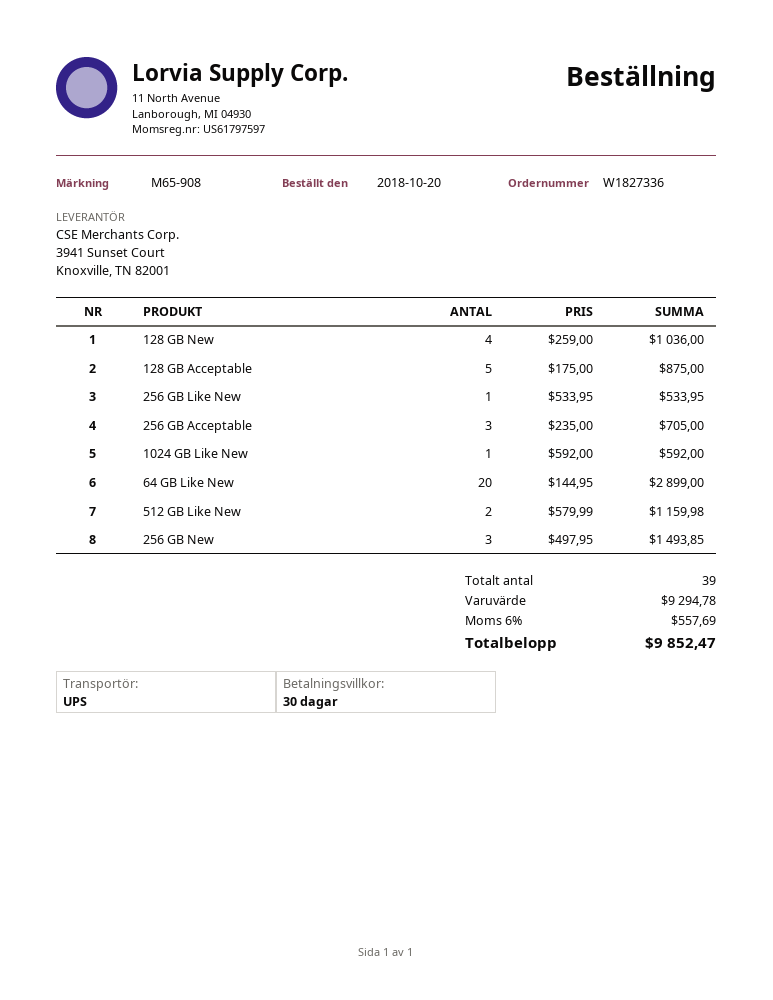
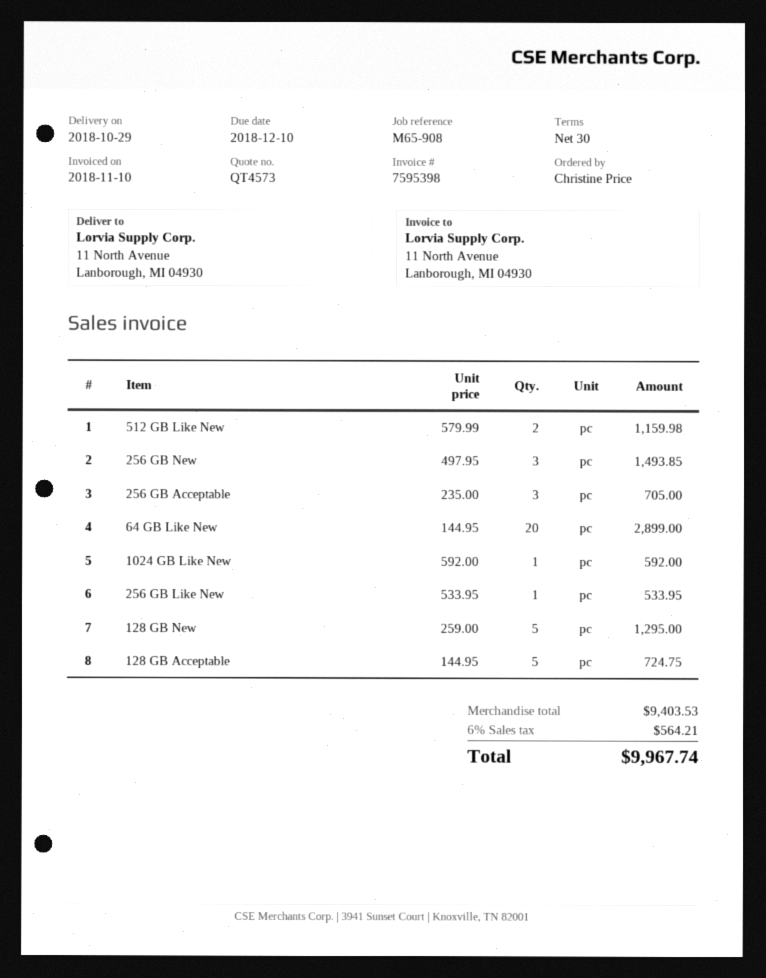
128 GB New: 4 x 259.00 = 1036.00 -> 5 x 259.00 = 1295.00
128 GB Acceptable: 5 x 175.00 = 875.00 -> 5 x 144.95 = 724.75
subtotal: 9294.78 -> 9403.53
tax: 6% = 557.69 -> 6% = 564.21
total: 9852.47 -> 9967.74

